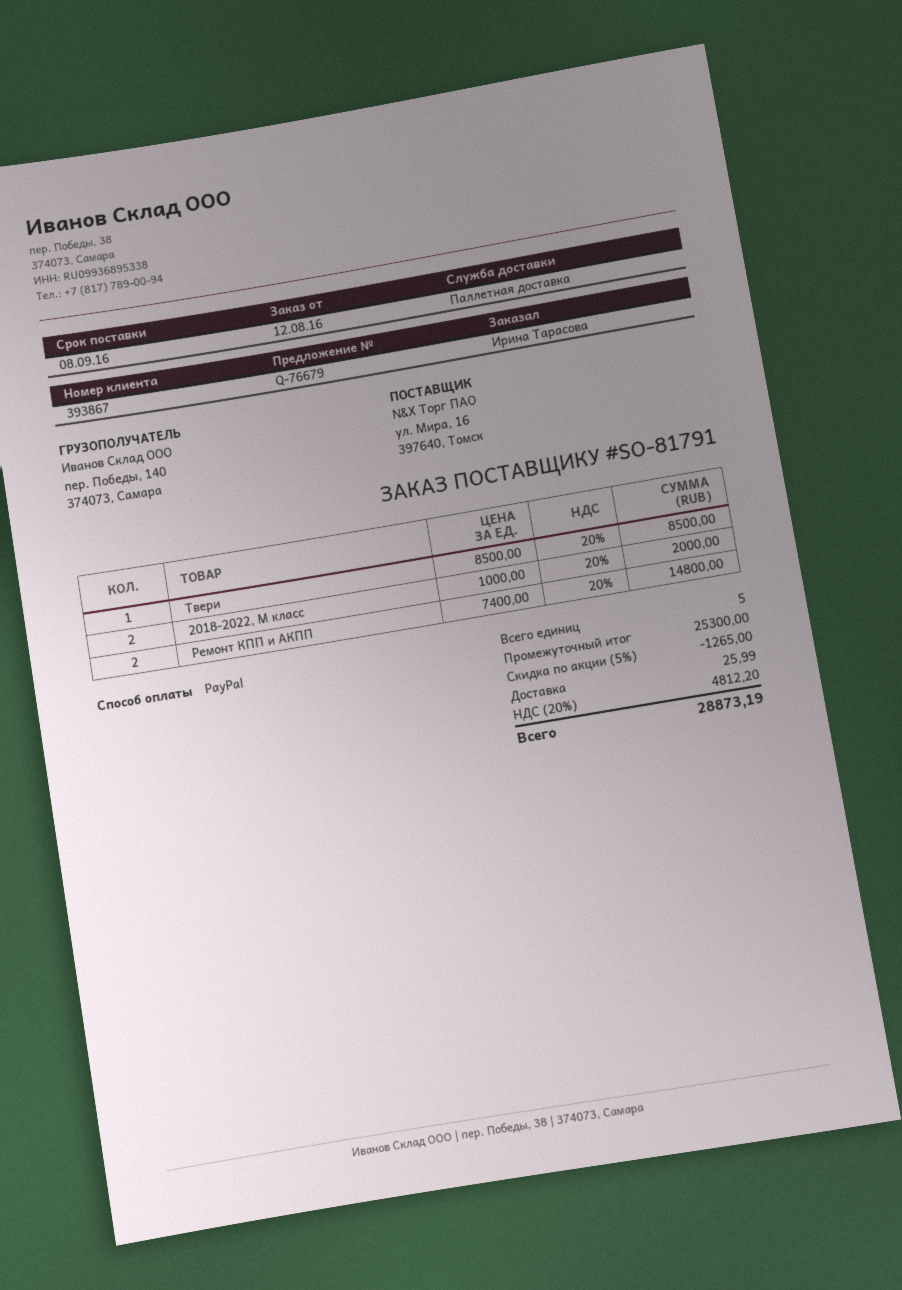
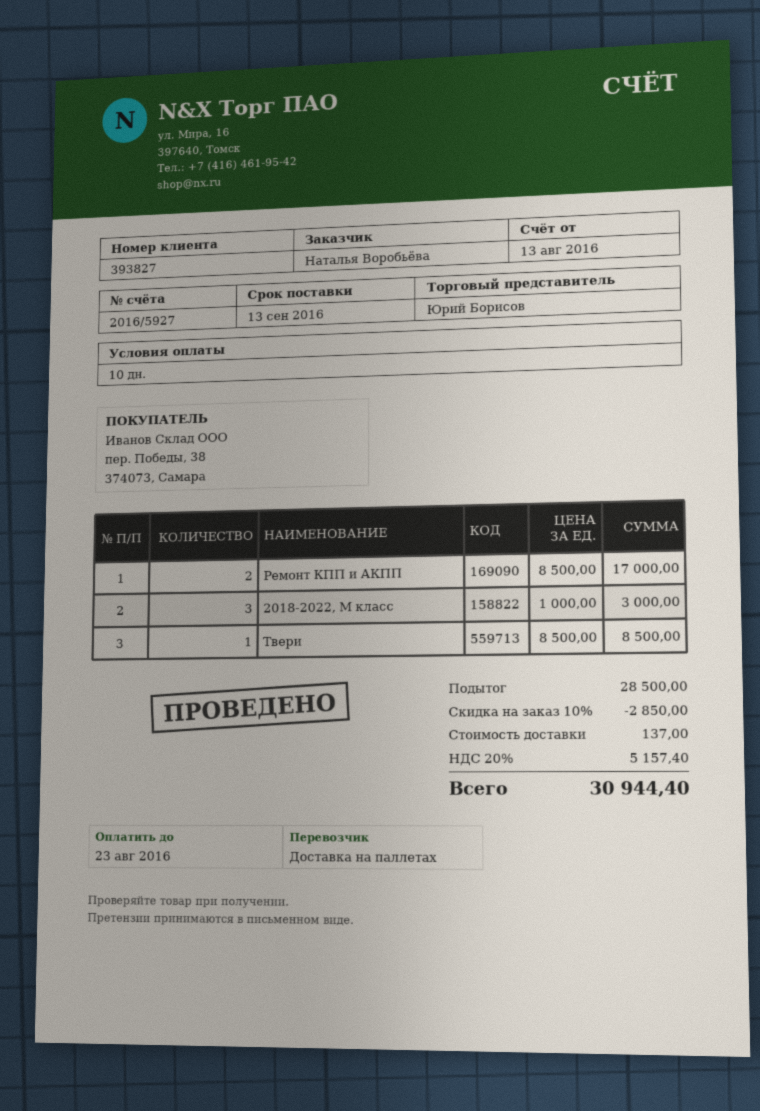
delivery date: 2016-09-08 -> 2016-09-13
customer number: 393867 -> 393827
ordered by: Ирина Тарасова -> Наталья Воробьёва
2018-2022, M класс: 2 x 1000.00 = 2000.00 -> 3 x 1000.00 = 3000.00
Ремонт КПП и АКПП: 2 x 7400.00 = 14800.00 -> 2 x 8500.00 = 17000.00
subtotal: 25300.00 -> 28500.00
discount: 5% = 1265.00 -> 10% = 2850.00
shipping: 25.99 -> 137.00
tax: 20% = 4812.20 -> 20% = 5157.40
total: 28873.19 -> 30944.40

